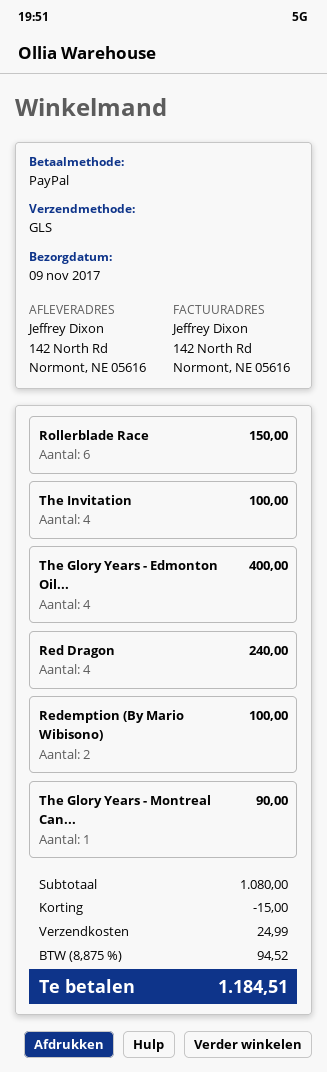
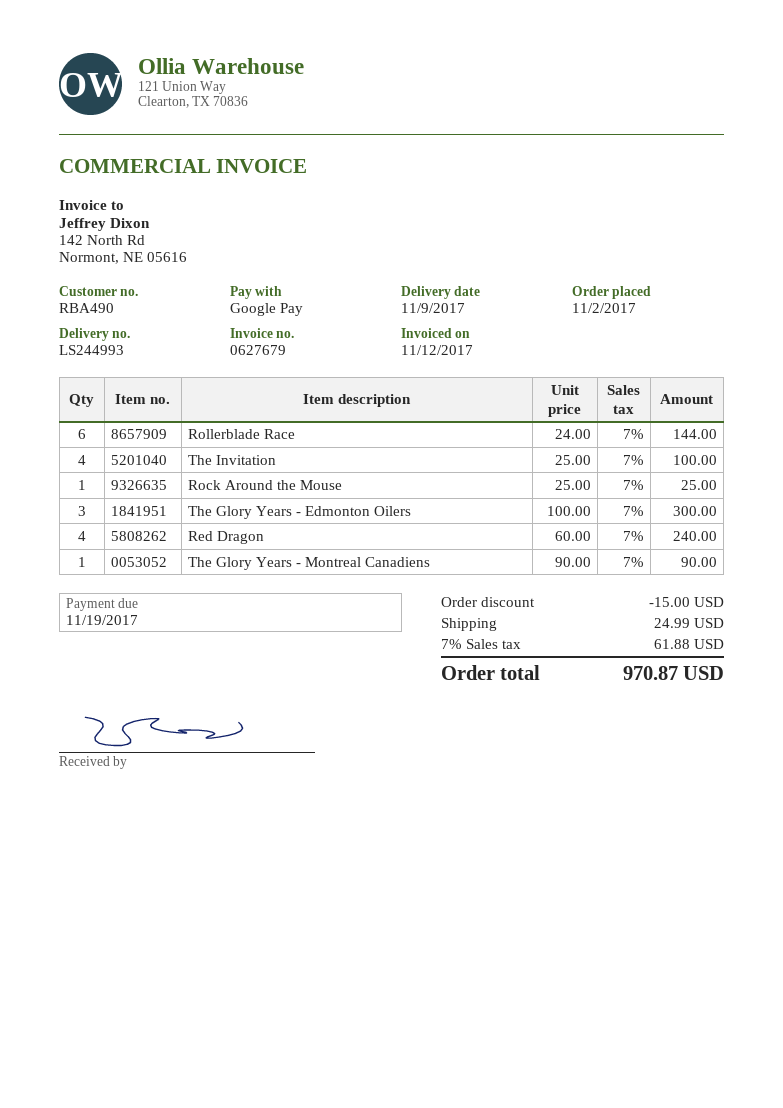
payment method: PayPal -> Google Pay
Rollerblade Race: 6 for 150.00 -> 6 for 144.00
The Glory Years - Edmonton Oil...: 4 for 400.00 -> 3 for 300.00
Redemption (By Mario Wibisono): 2 for 100.00 -> none
Rock Around the Mouse: none -> 1 for 25.00
tax: 8.875% = 94.52 -> 7% = 61.88
total: 1184.51 -> 970.87

